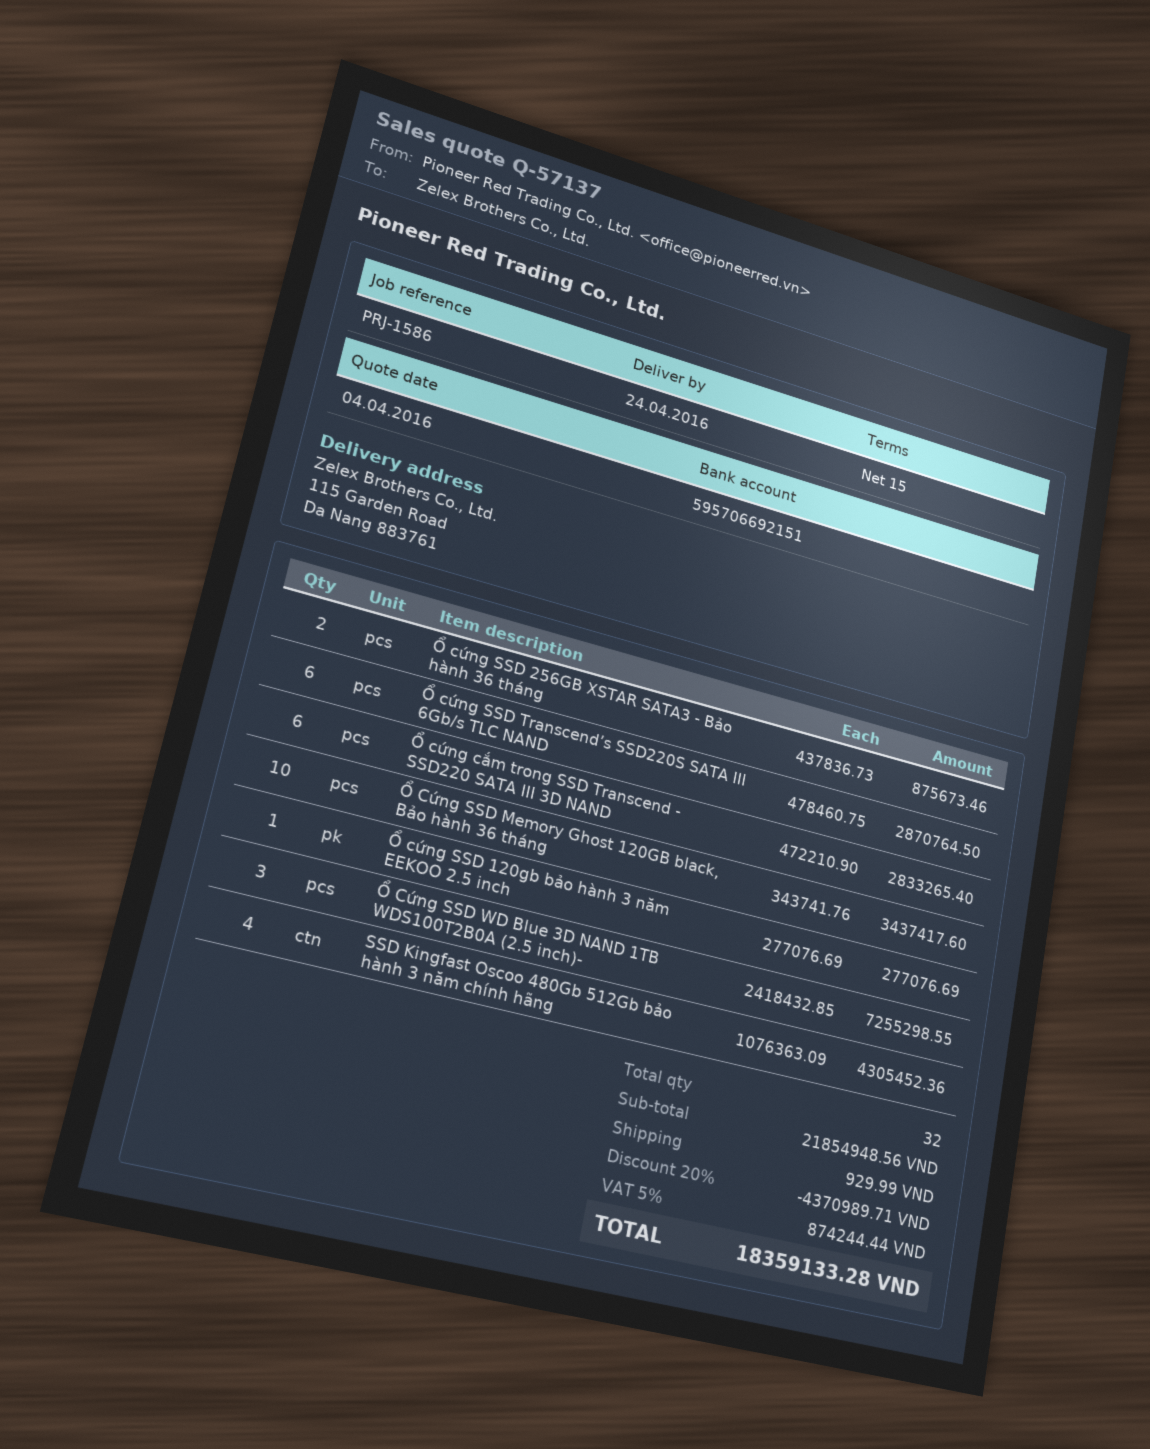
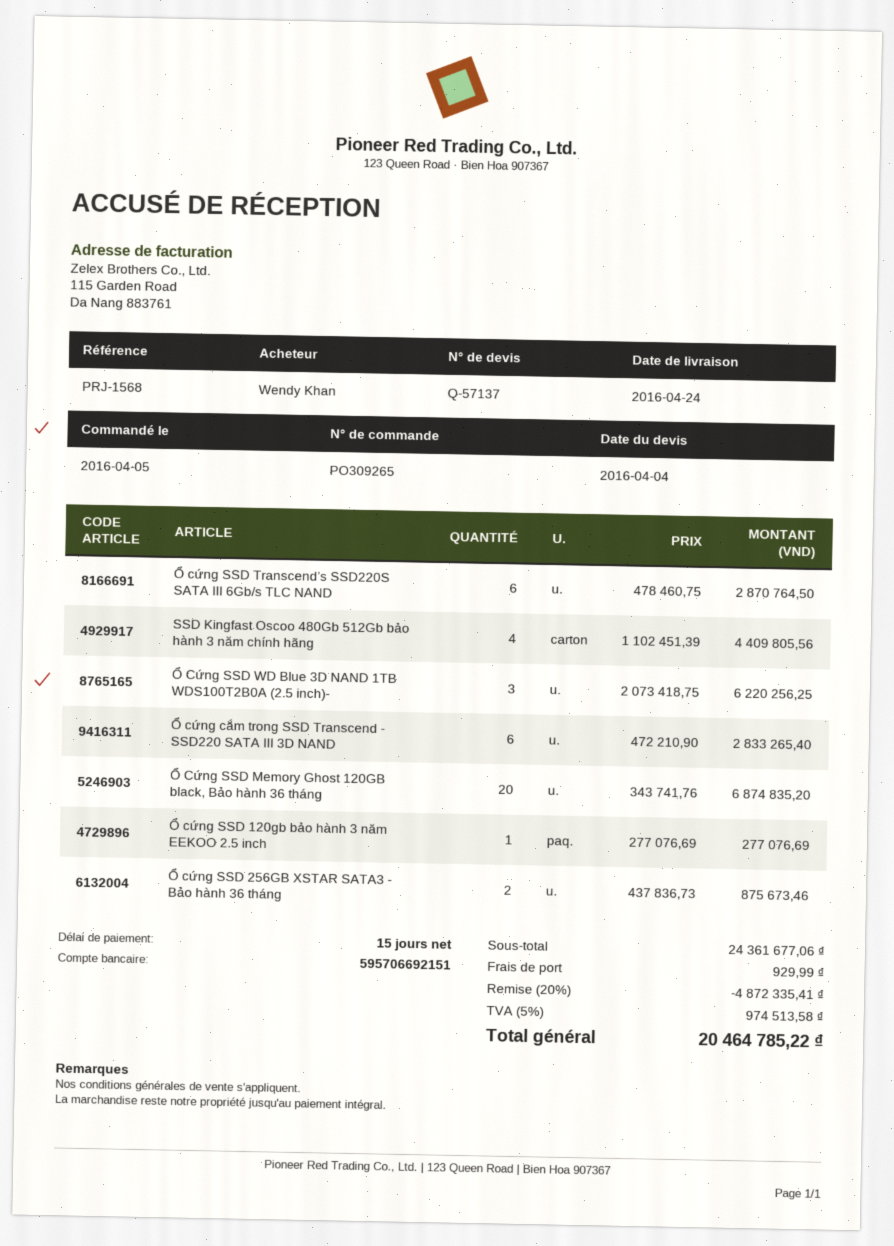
reference: PRJ-1586 -> PRJ-1568
Ổ Cứng SSD Memory Ghost 120GB black, Bảo hành 36 tháng: 10 x 343741.76 = 3437417.60 -> 20 x 343741.76 = 6874835.20
Ổ Cứng SSD WD Blue 3D NAND 1TB WDS100T2B0A (2.5 inch)-: 3 x 2418432.85 = 7255298.55 -> 3 x 2073418.75 = 6220256.25
SSD Kingfast Oscoo 480Gb 512Gb bảo hành 3 năm chính hãng: 4 x 1076363.09 = 4305452.36 -> 4 x 1102451.39 = 4409805.56
subtotal: 21854948.56 -> 24361677.06
discount: 20% = 4370989.71 -> 20% = 4872335.41
tax: 5% = 874244.44 -> 5% = 974513.58
total: 18359133.28 -> 20464785.22

